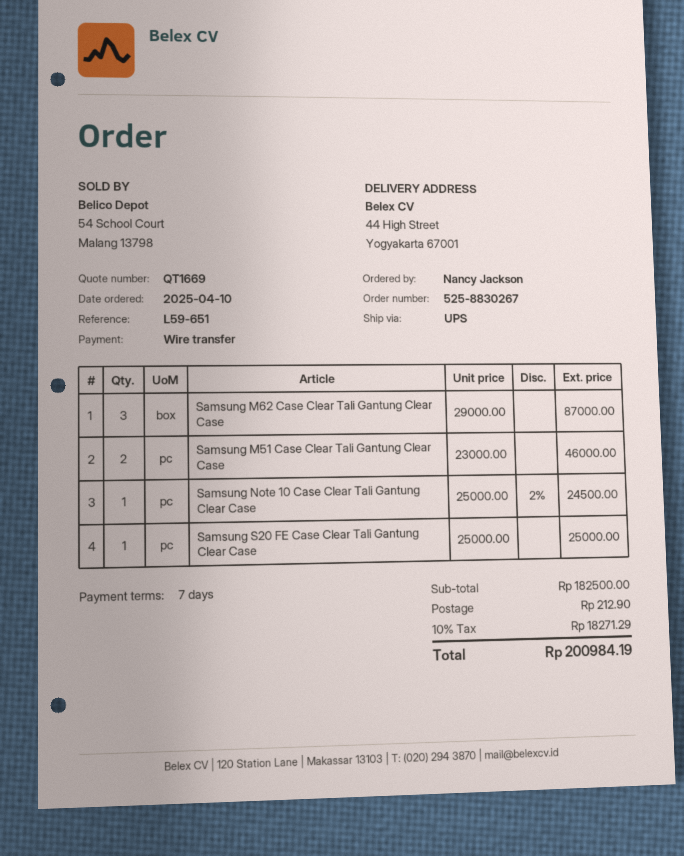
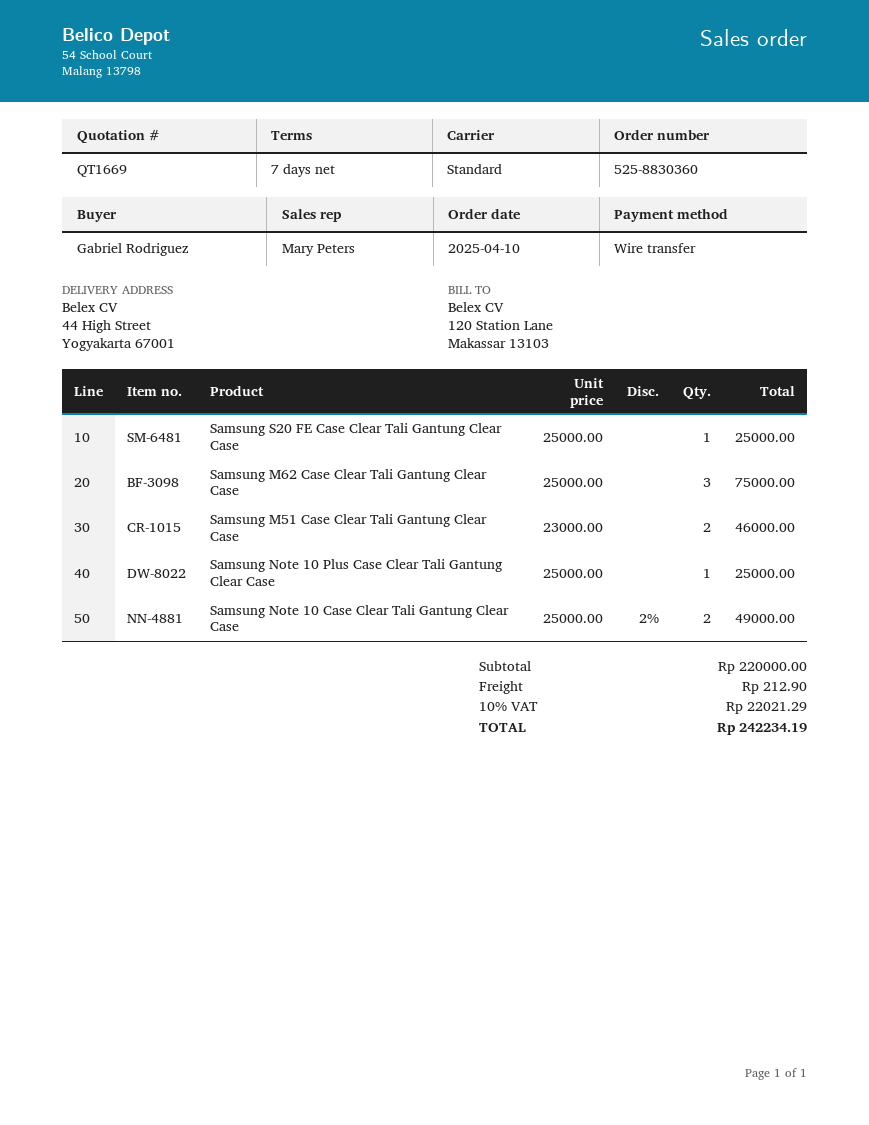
order number: 525-8830267 -> 525-8830360
ordered by: Nancy Jackson -> Gabriel Rodriguez
shipping method: UPS -> standard
Samsung M62 Case Clear Tali Gantung Clear Case: 3 x 29000.00 = 87000.00 -> 3 x 25000.00 = 75000.00
Samsung Note 10 Case Clear Tali Gantung Clear Case: 1 x 25000.00 - 2% = 24500.00 -> 2 x 25000.00 - 2% = 49000.00
Samsung Note 10 Plus Case Clear Tali Gantung Clear Case: none -> 1 x 25000.00 = 25000.00
subtotal: 182500.00 -> 220000.00
tax: 10% = 18271.29 -> 10% = 22021.29
total: 200984.19 -> 242234.19

